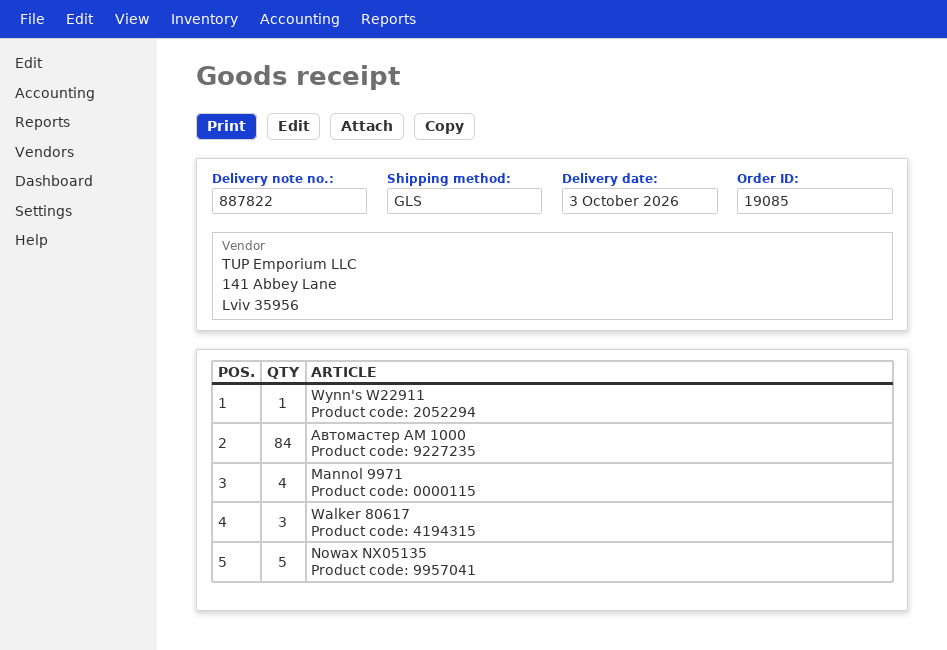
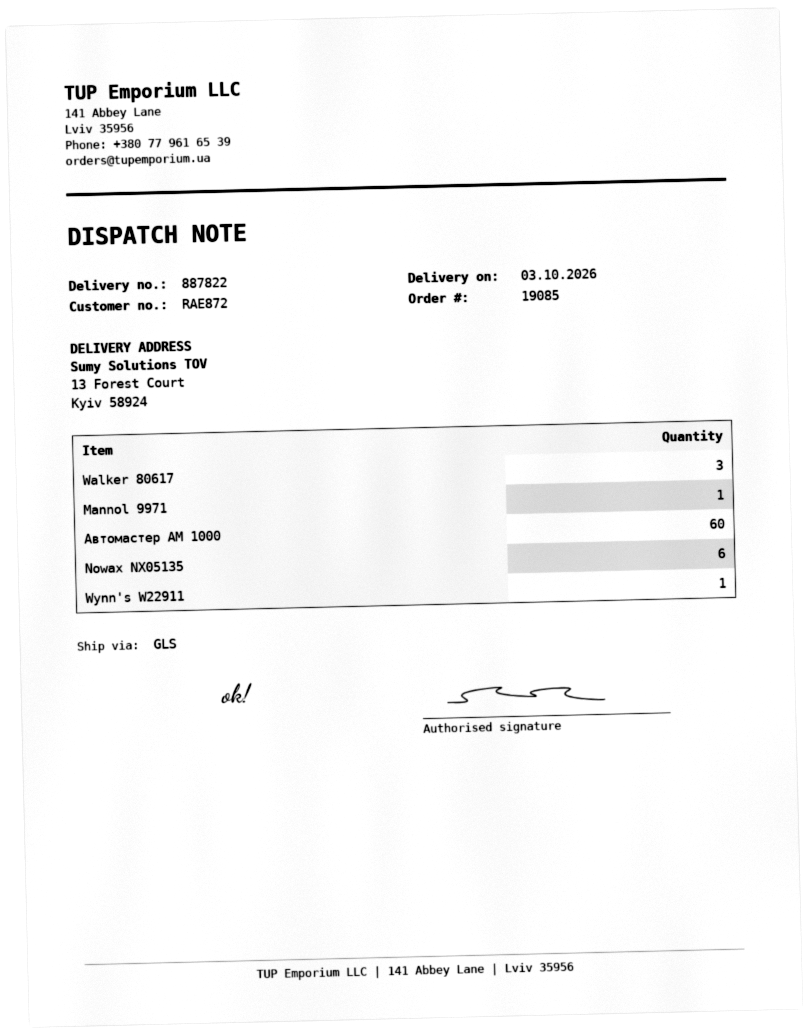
Автомастер AM 1000: 84 -> 60
Mannol 9971: 4 -> 1
Nowax NX05135: 5 -> 6

